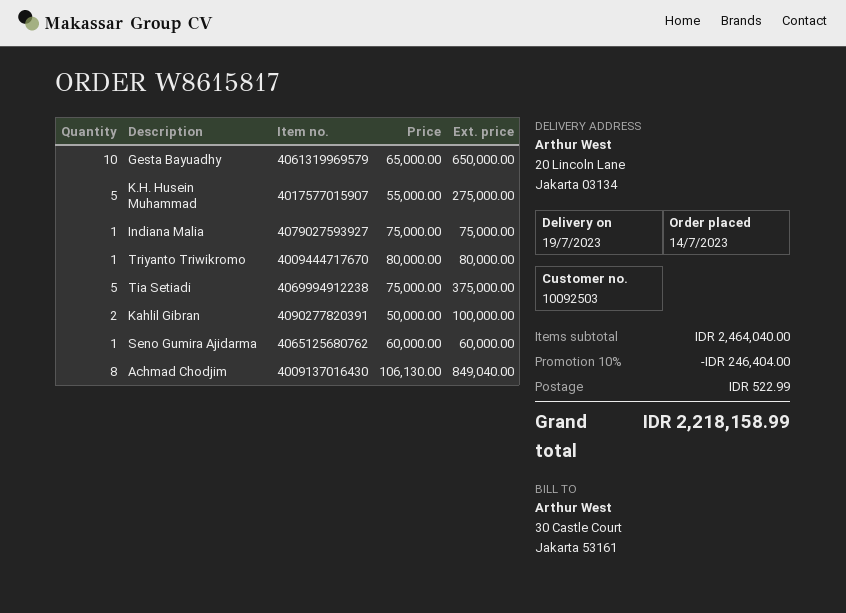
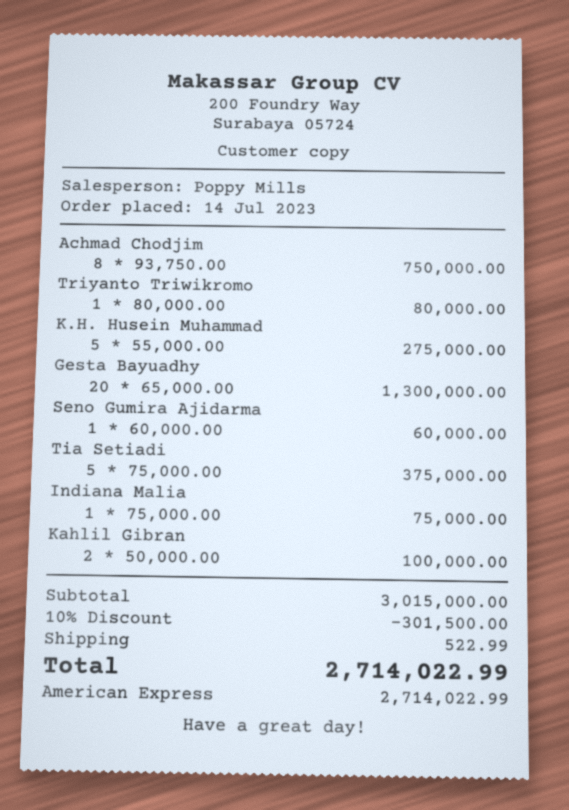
Gesta Bayuadhy: 10 x 65000.00 = 650000.00 -> 20 x 65000.00 = 1300000.00
Achmad Chodjim: 8 x 106130.00 = 849040.00 -> 8 x 93750.00 = 750000.00
subtotal: 2464040.00 -> 3015000.00
discount: 10% = 246404.00 -> 10% = 301500.00
total: 2218158.99 -> 2714022.99

